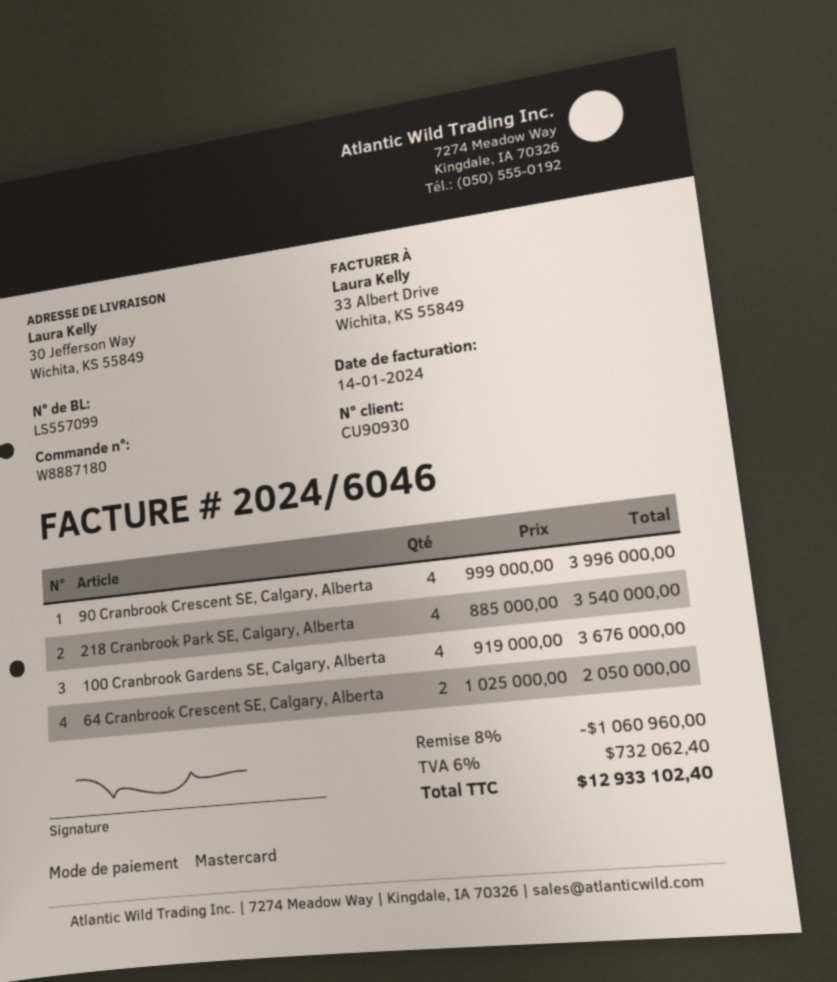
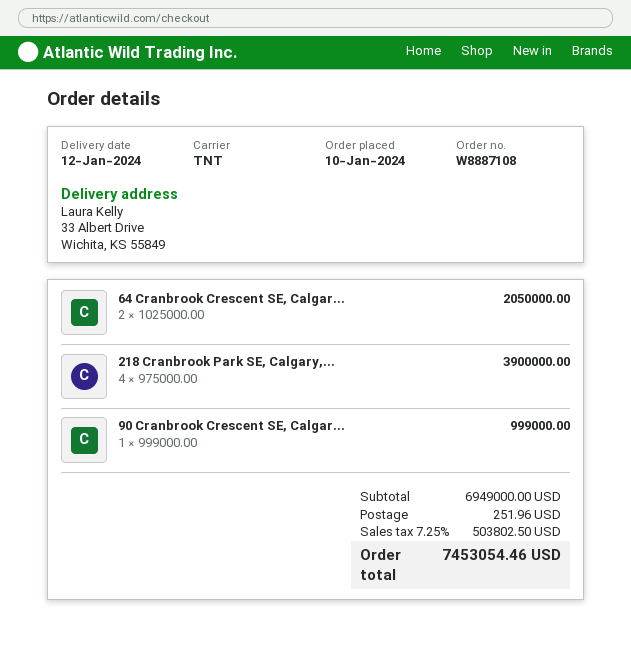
order number: W8887180 -> W8887108
ship to: 30 Jefferson Way, Wichita, KS 55849 -> 33 Albert Drive, Wichita, KS 55849
90 Cranbrook Crescent SE, Calgary, Alberta: 4 x 999000.00 = 3996000.00 -> 1 x 999000.00 = 999000.00
218 Cranbrook Park SE, Calgary, Alberta: 4 x 885000.00 = 3540000.00 -> 4 x 975000.00 = 3900000.00
100 Cranbrook Gardens SE, Calgary, Alberta: 4 x 919000.00 = 3676000.00 -> none
discount: 8% = 1060960.00 -> none
shipping: none -> 251.96
tax: 6% = 732062.40 -> 7.25% = 503802.50
total: 12933102.40 -> 7453054.46

